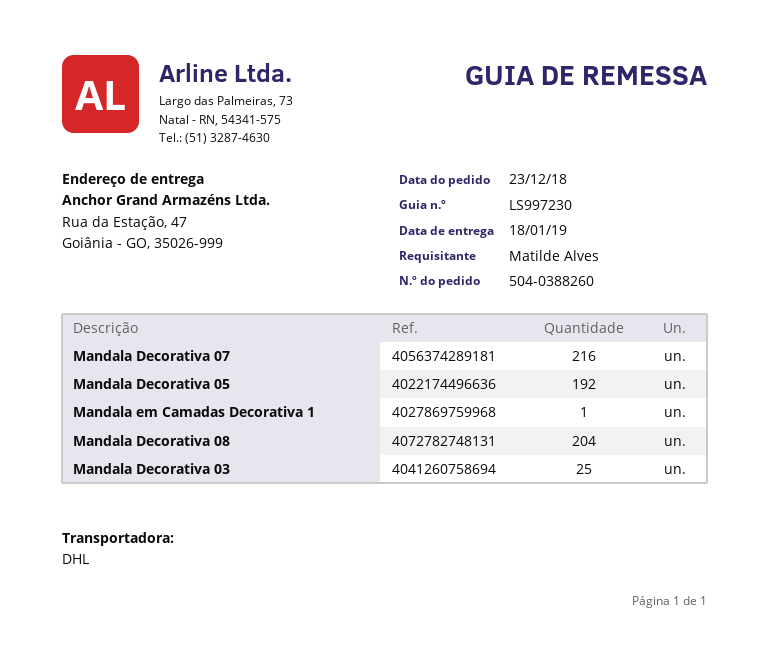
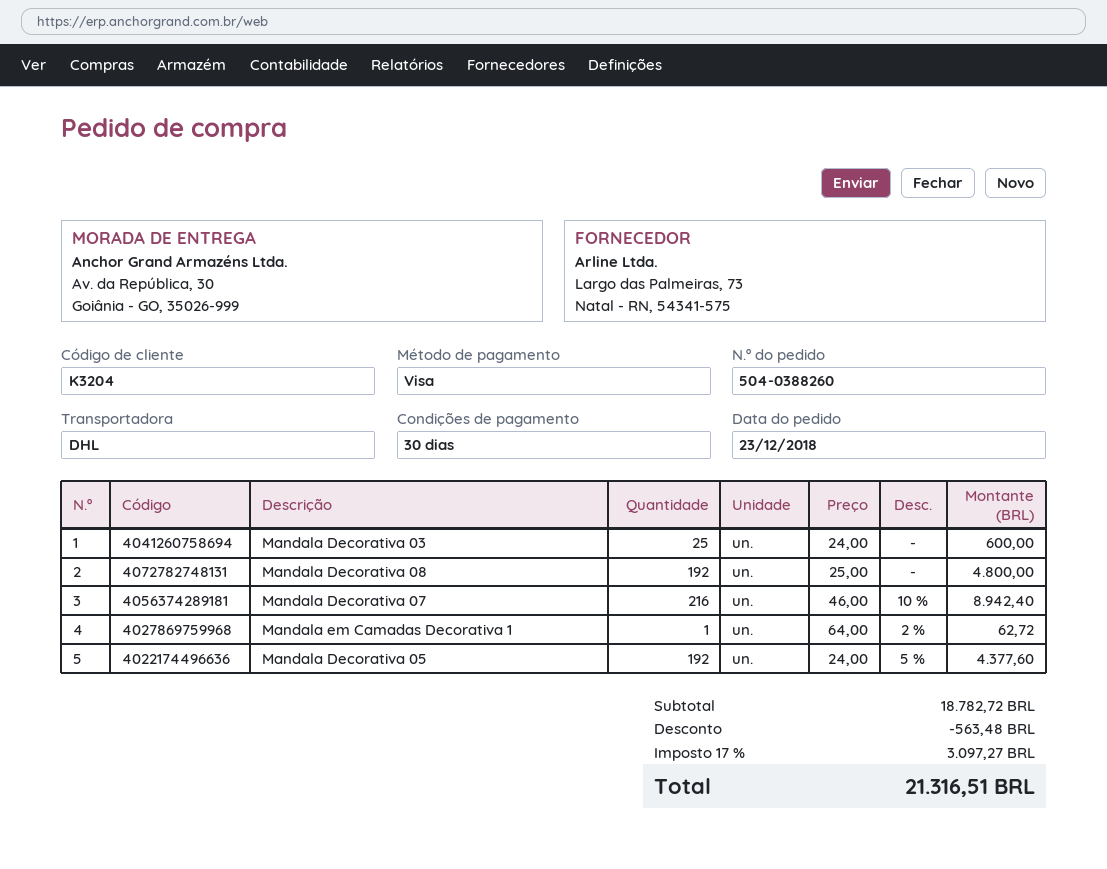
ship to: Rua da Estação, 47, Goiânia - GO, 35026-999 -> Av. da República, 30, Goiânia - GO, 35026-999
Mandala Decorativa 08: 204 -> 192

